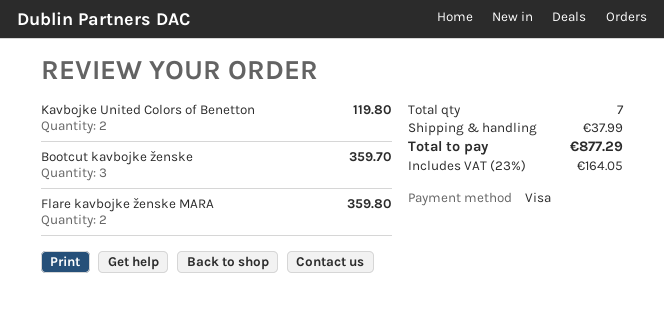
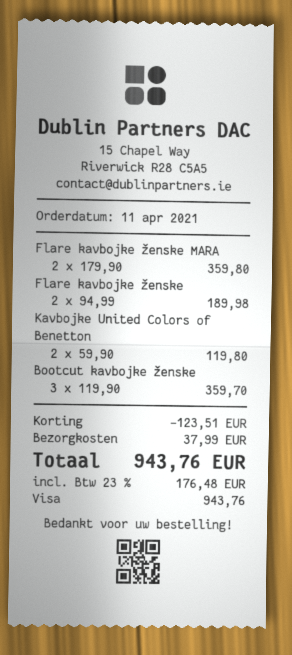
Flare kavbojke ženske: none -> 2 for 189.98
discount: none -> 123.51
tax: 23% = 164.05 -> 23% = 176.48
total: 877.29 -> 943.76

